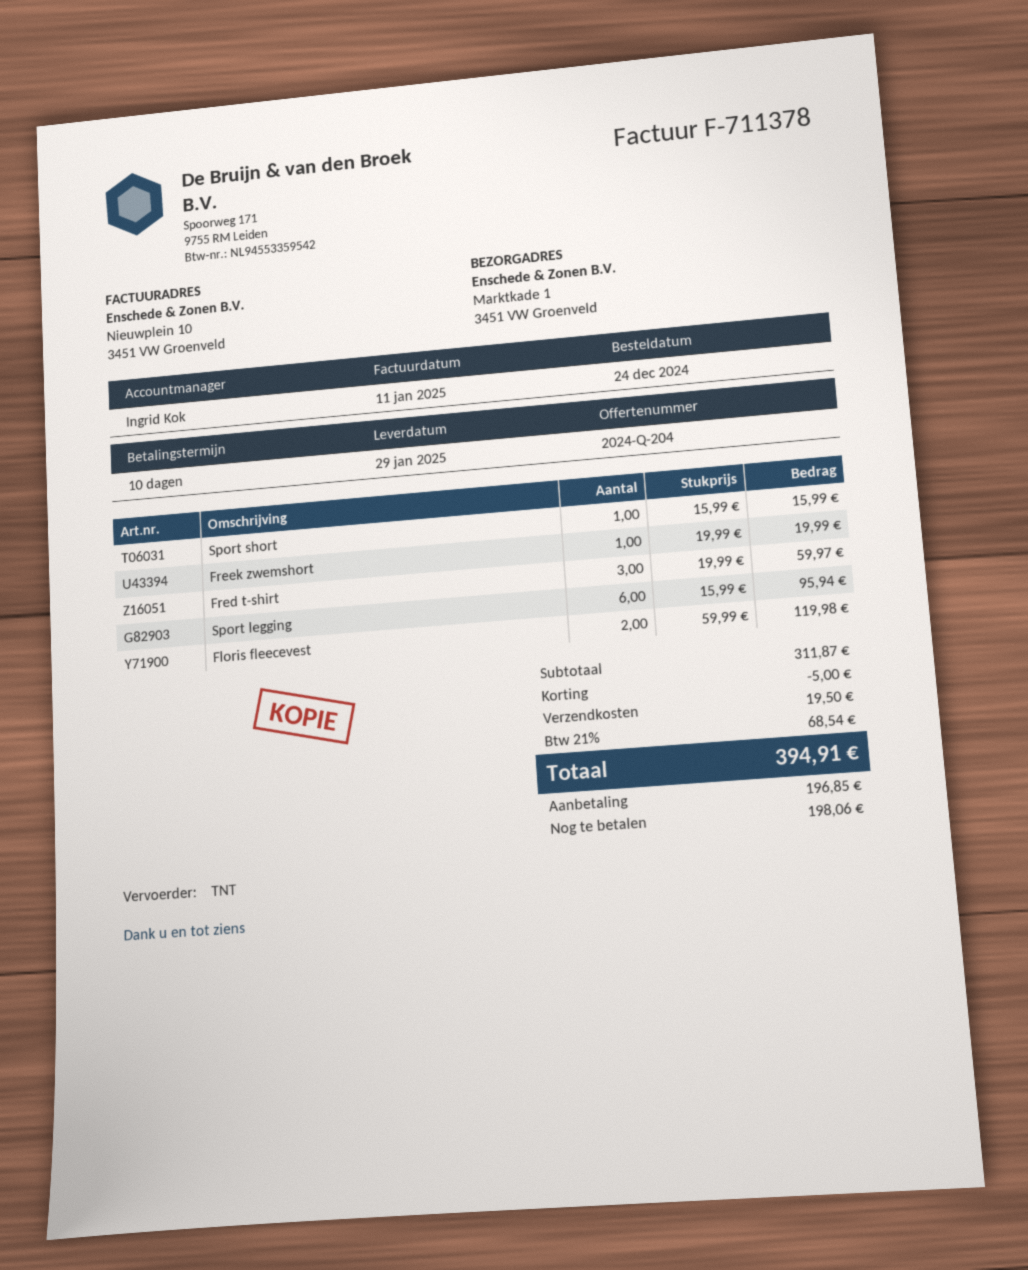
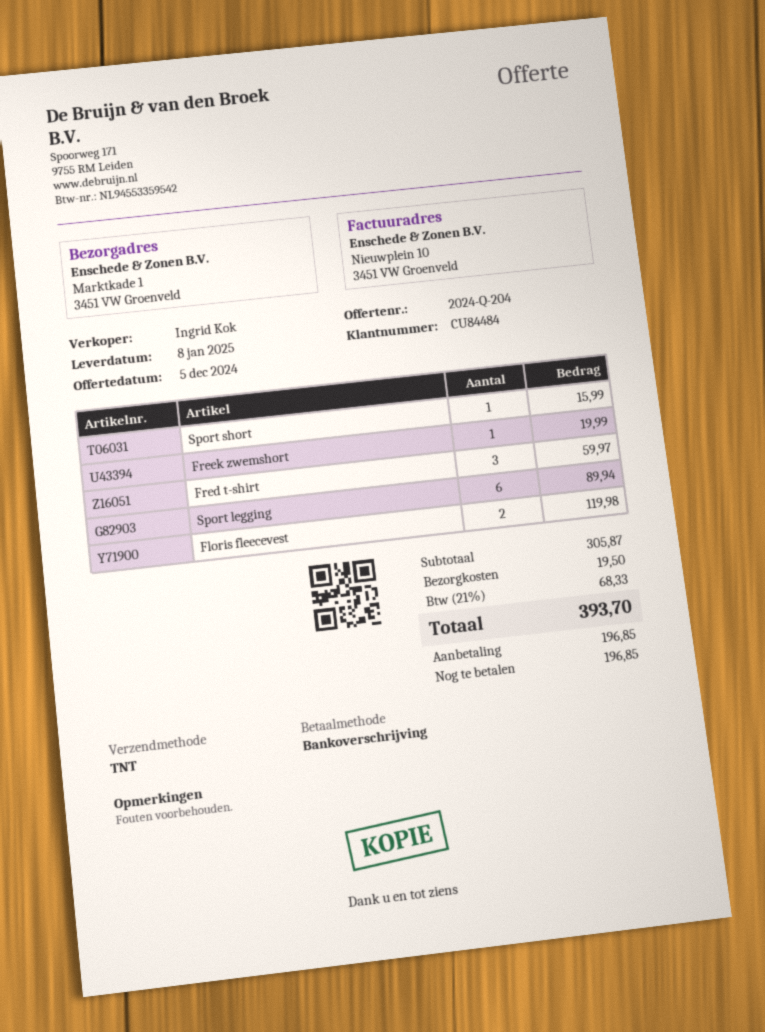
delivery date: 2025-01-29 -> 2025-01-08
Sport legging: 6 for 95.94 -> 6 for 89.94
subtotal: 311.87 -> 305.87
discount: 5.00 -> none
tax: 21% = 68.54 -> 21% = 68.33
total: 394.91 -> 393.70
balance: 198.06 -> 196.85

